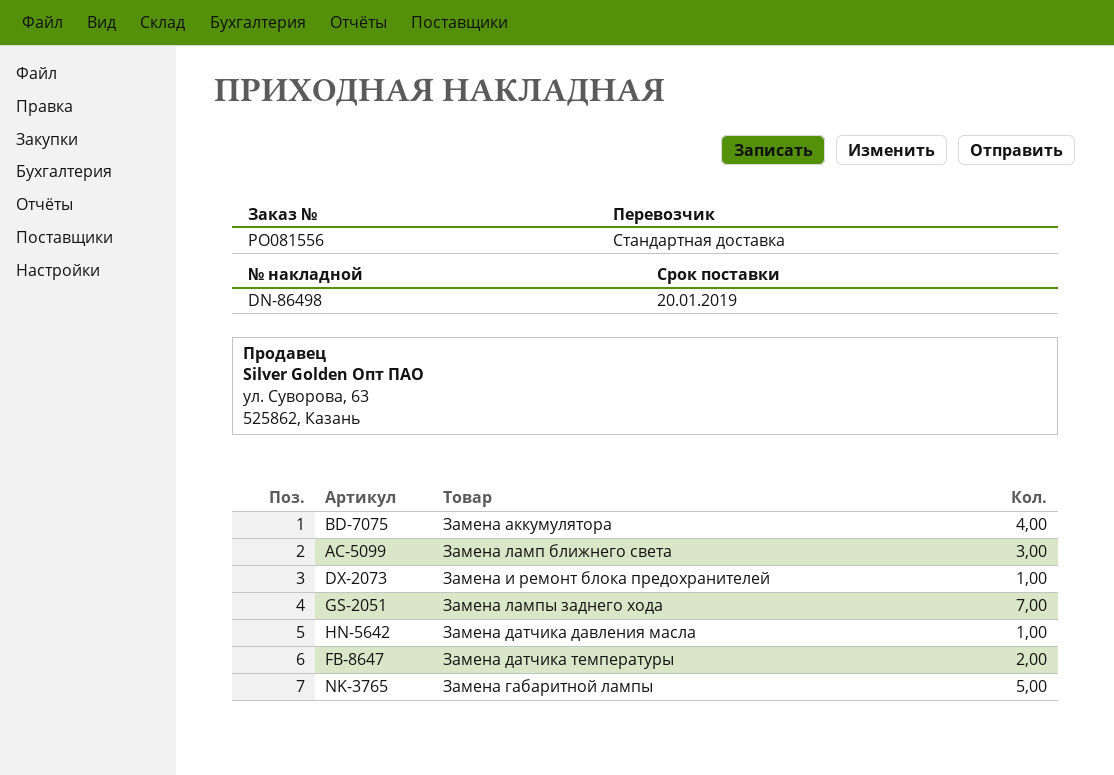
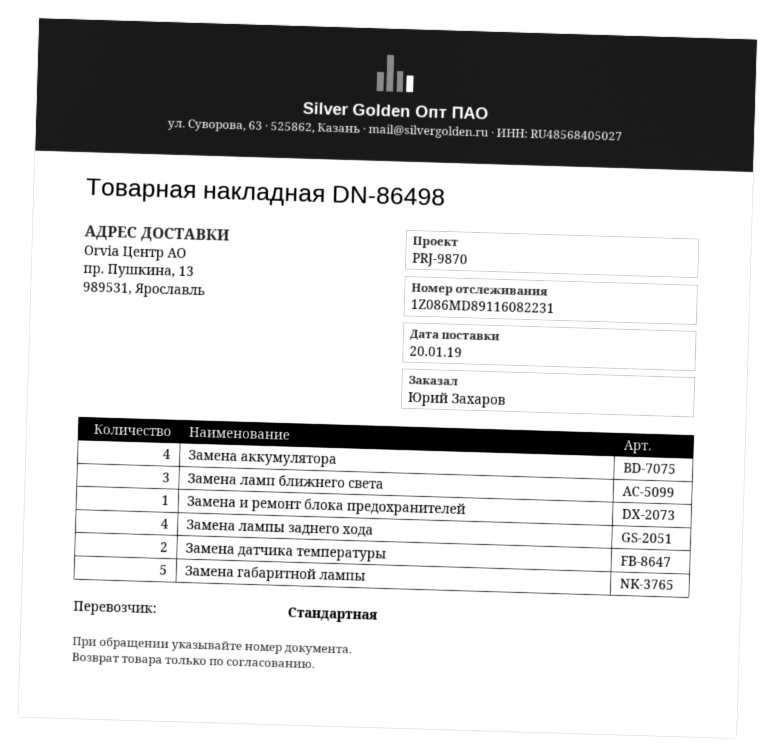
Замена лампы заднего хода: 7 -> 4
Замена датчика давления масла: 1 -> none

